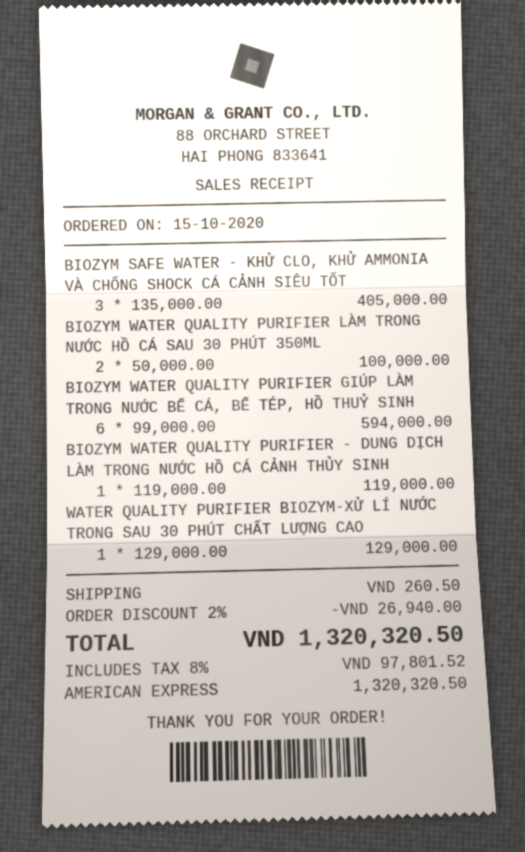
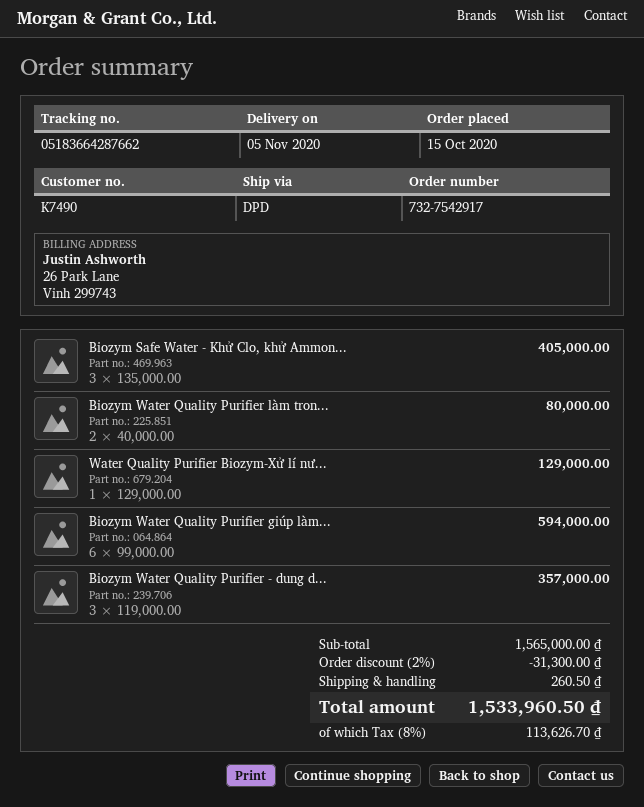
BIOZYM WATER QUALITY PURIFIER LÀM TRONG NƯỚC HỒ CÁ SAU 30 PHÚT 350ML: 2 x 50000.00 = 100000.00 -> 2 x 40000.00 = 80000.00
BIOZYM WATER QUALITY PURIFIER - DUNG DỊCH LÀM TRONG NƯỚC HỒ CÁ CẢNH THỦY SINH: 1 x 119000.00 = 119000.00 -> 3 x 119000.00 = 357000.00
discount: 2% = 26940.00 -> 2% = 31300.00
tax: 8% = 97801.52 -> 8% = 113626.70
total: 1320320.50 -> 1533960.50

